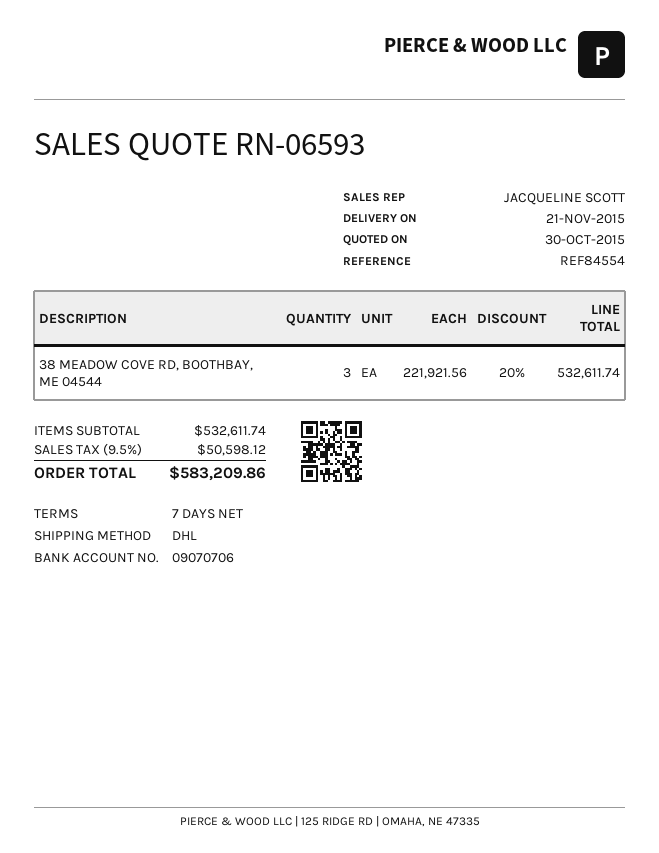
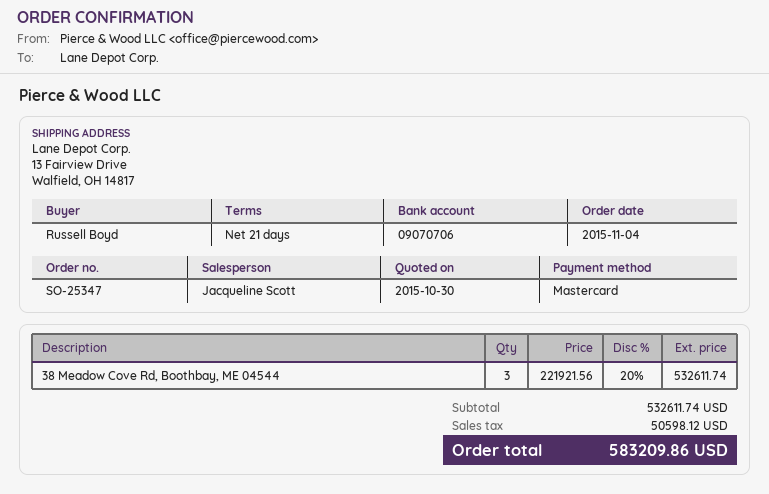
payment terms: 7 days -> 21 days

